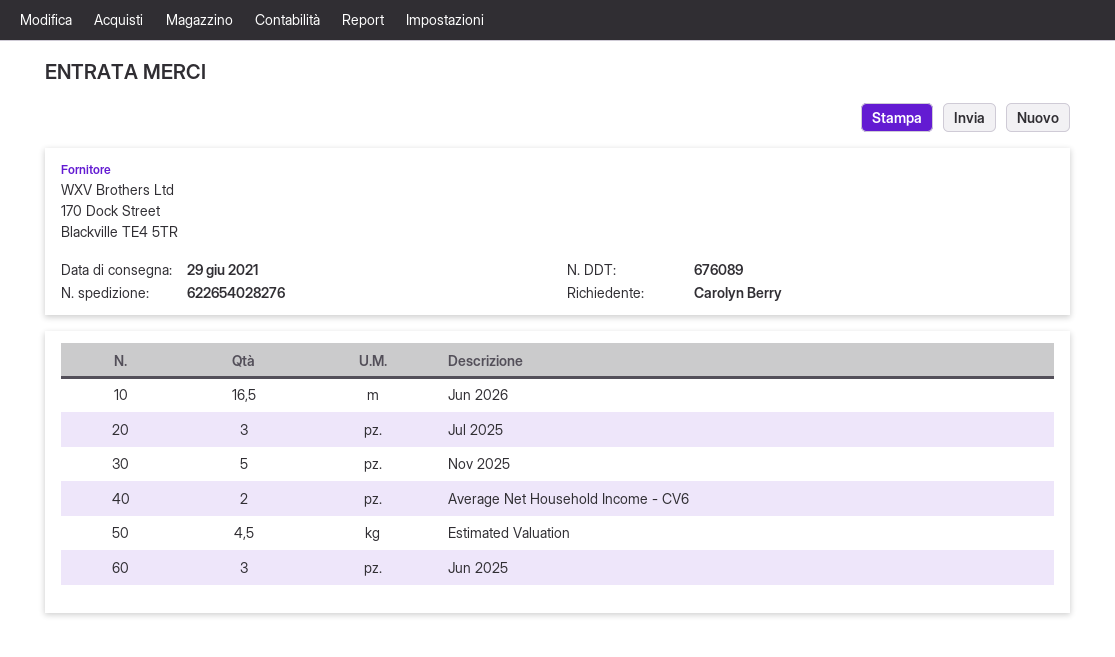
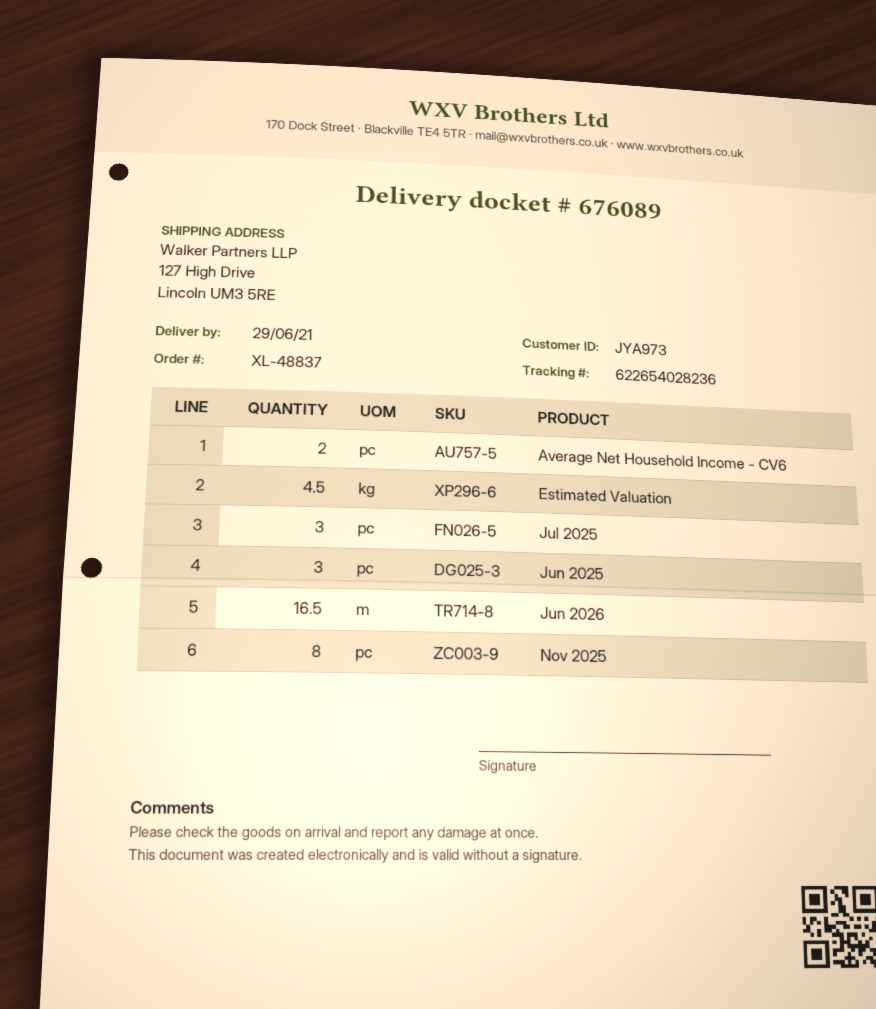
tracking number: 622654028276 -> 622654028236
Nov 2025: 5 -> 8

